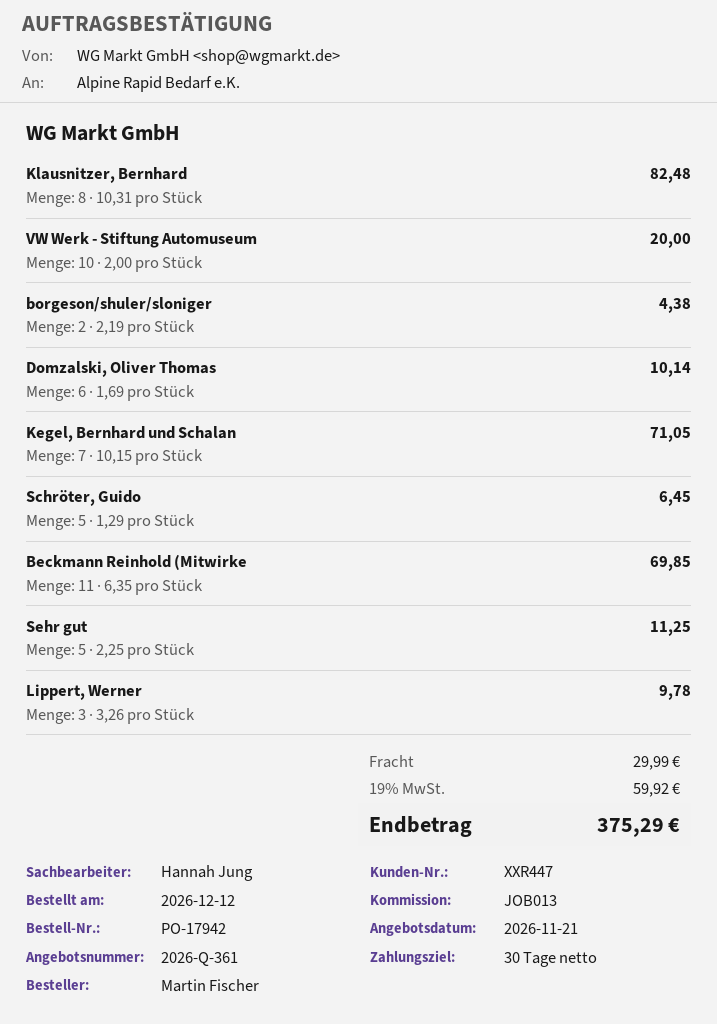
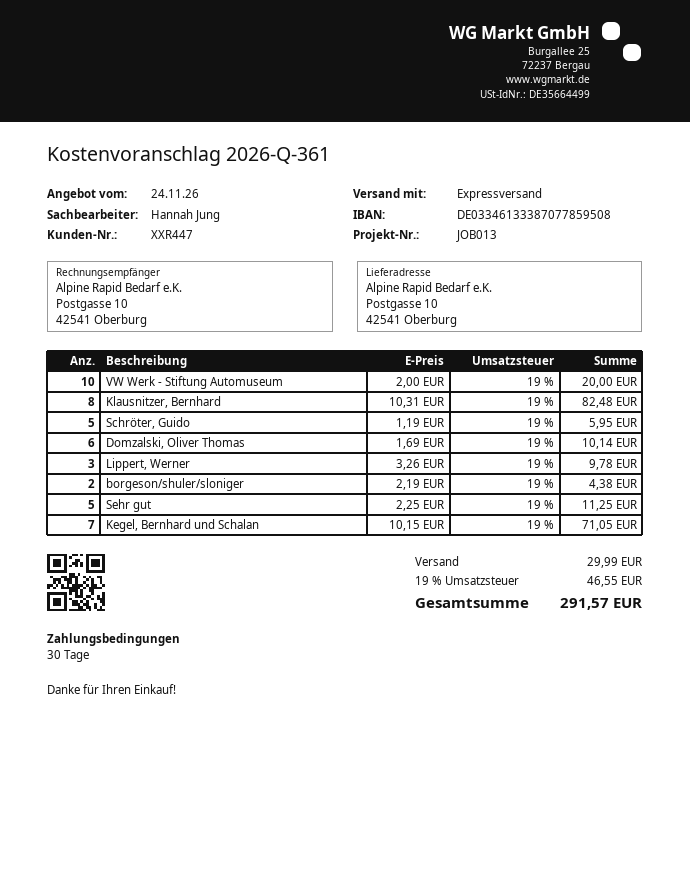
quote date: 2026-11-21 -> 2026-11-24
Schröter, Guido: 5 x 1.29 = 6.45 -> 5 x 1.19 = 5.95
Beckmann Reinhold (Mitwirke: 11 x 6.35 = 69.85 -> none
tax: 19% = 59.92 -> 19% = 46.55
total: 375.29 -> 291.57

